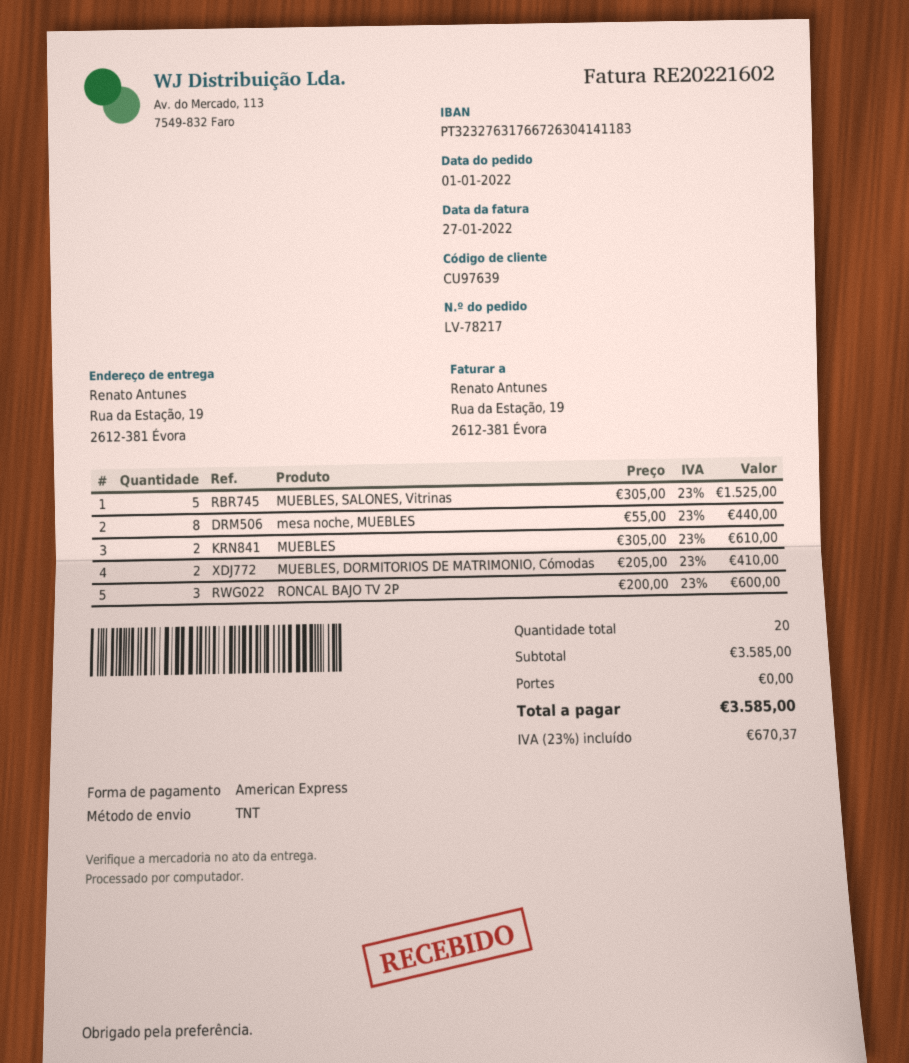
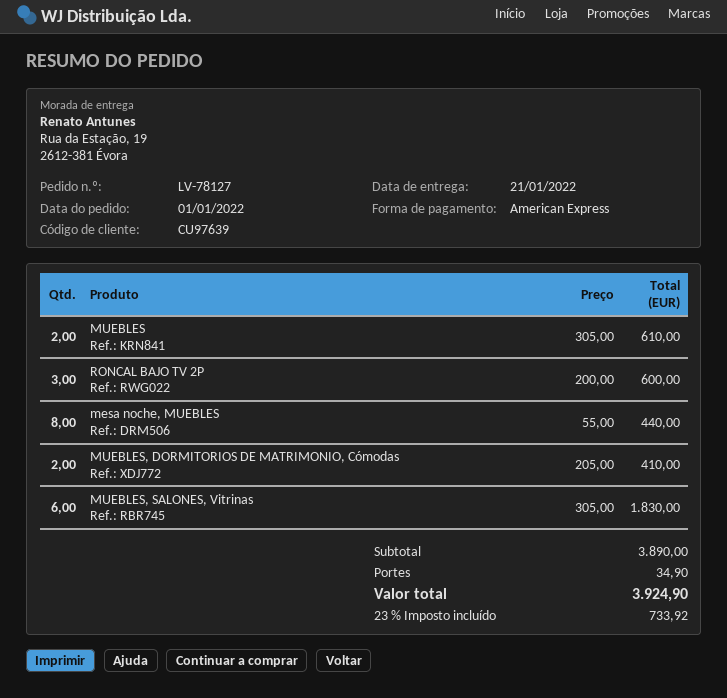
order number: LV-78217 -> LV-78127
MUEBLES, SALONES, Vitrinas: 5 x 305.00 = 1525.00 -> 6 x 305.00 = 1830.00
subtotal: 3585.00 -> 3890.00
shipping: 0.00 -> 34.90
tax: 23% = 670.37 -> 23% = 733.92
total: 3585.00 -> 3924.90

